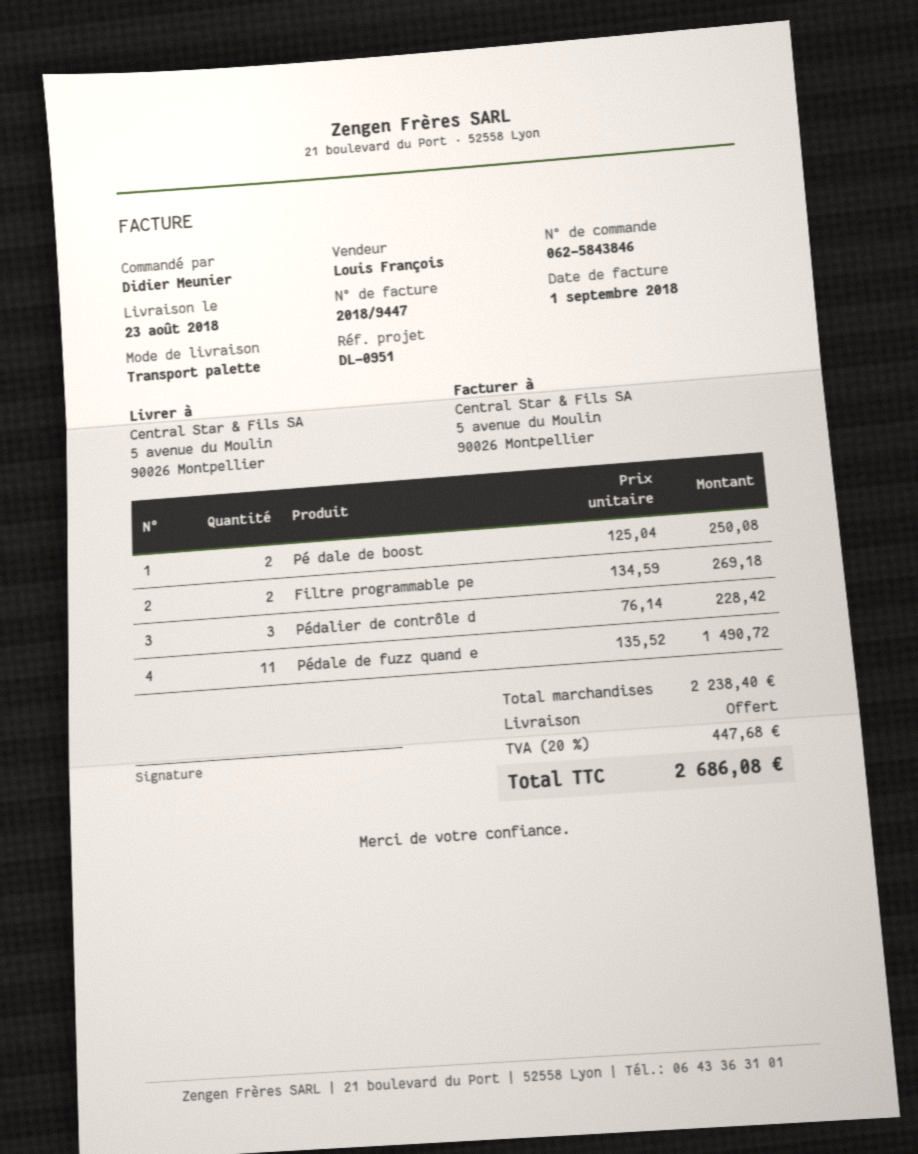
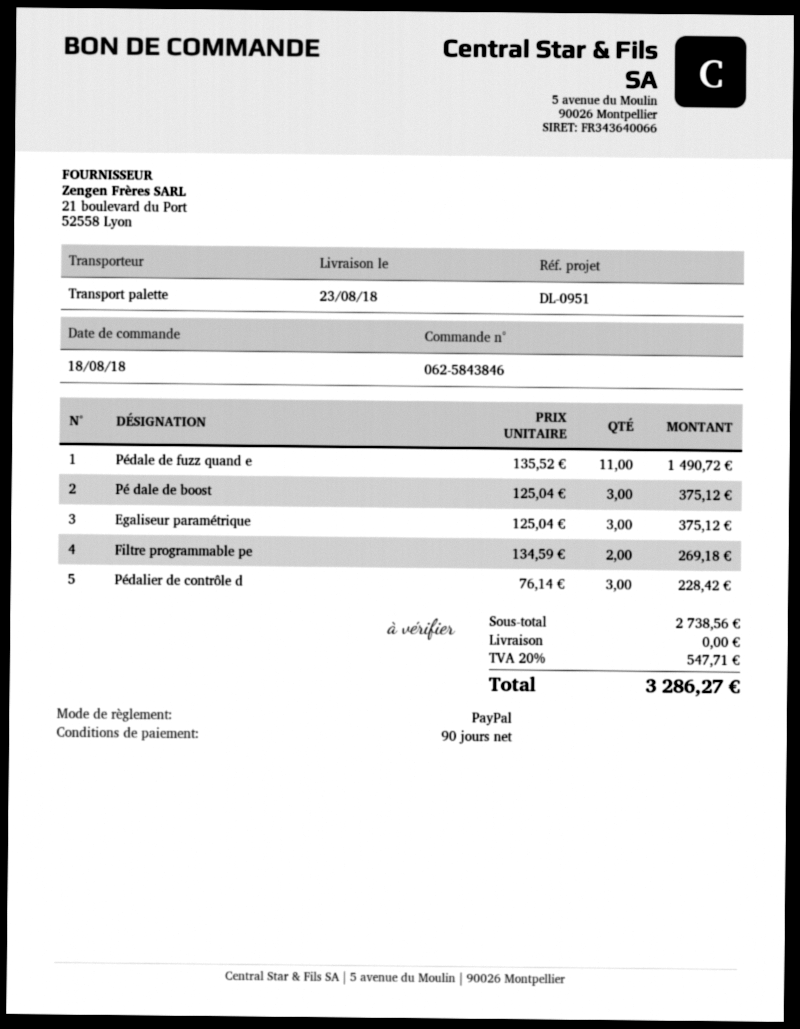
Pé dale de boost: 2 x 125.04 = 250.08 -> 3 x 125.04 = 375.12
Egaliseur paramétrique: none -> 3 x 125.04 = 375.12
subtotal: 2238.40 -> 2738.56
tax: 20% = 447.68 -> 20% = 547.71
total: 2686.08 -> 3286.27

